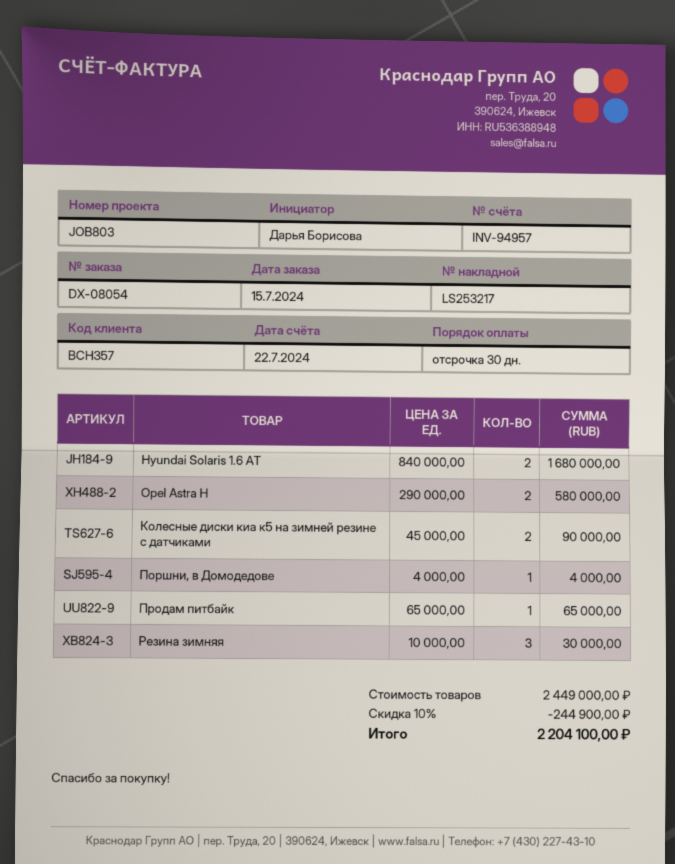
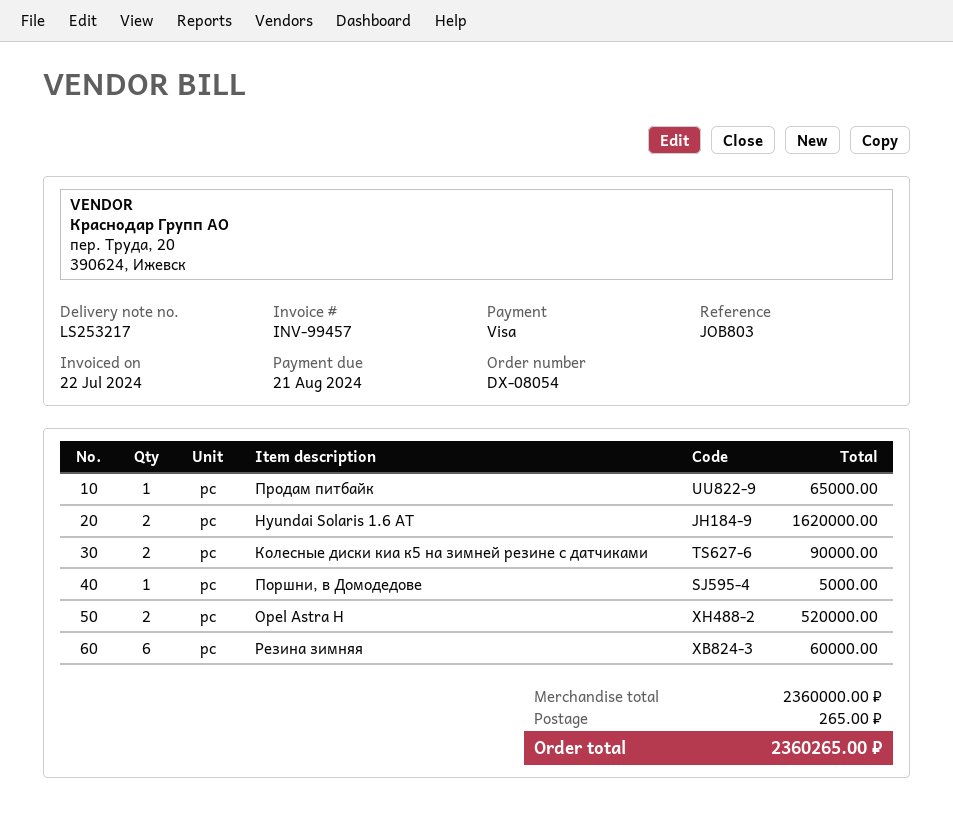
invoice number: INV-94957 -> INV-99457
Hyundai Solaris 1.6 AT: 2 for 1680000.00 -> 2 for 1620000.00
Opel Astra H: 2 for 580000.00 -> 2 for 520000.00
Поршни, в Домодедове: 1 for 4000.00 -> 1 for 5000.00
Резина зимняя: 3 for 30000.00 -> 6 for 60000.00
subtotal: 2449000.00 -> 2360000.00
discount: 10% = 244900.00 -> none
shipping: none -> 265.00
total: 2204100.00 -> 2360265.00

